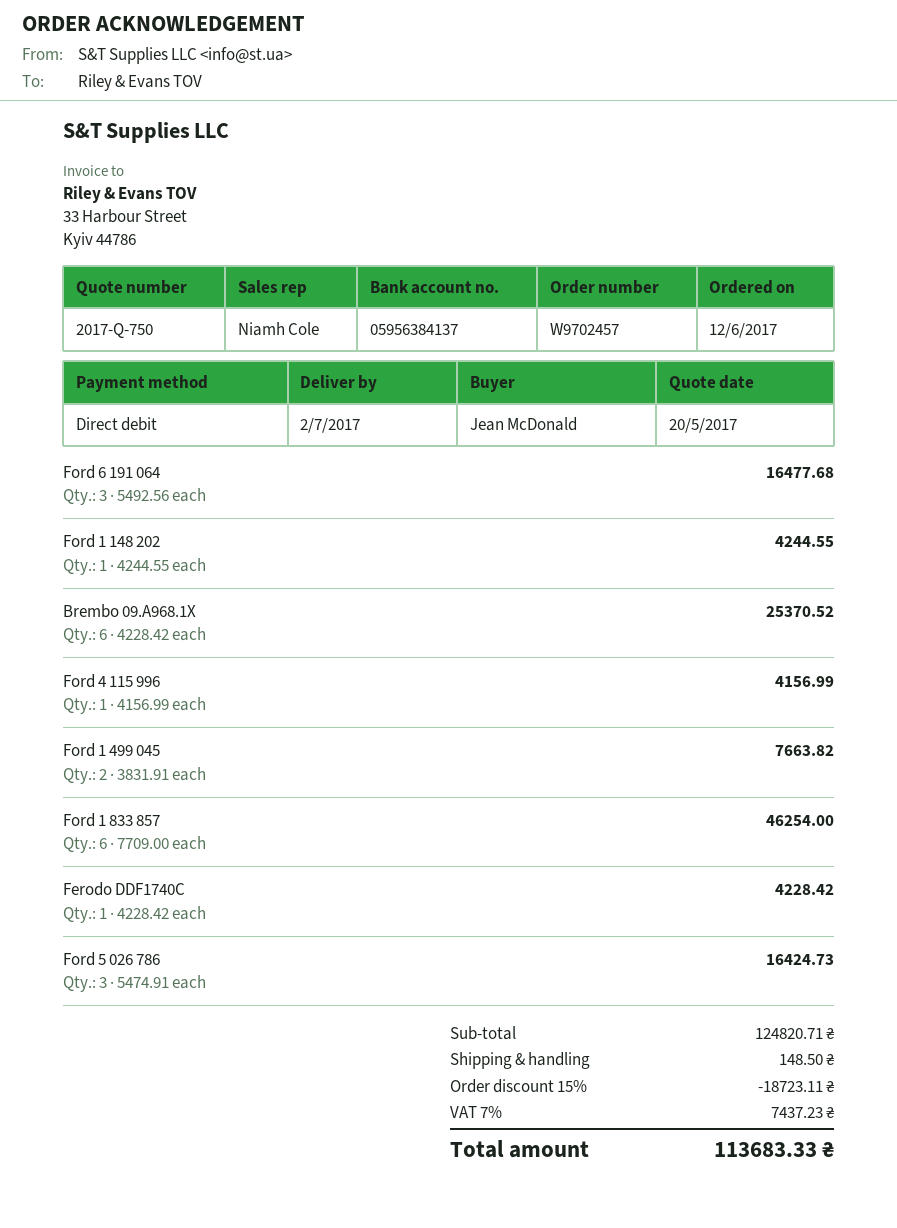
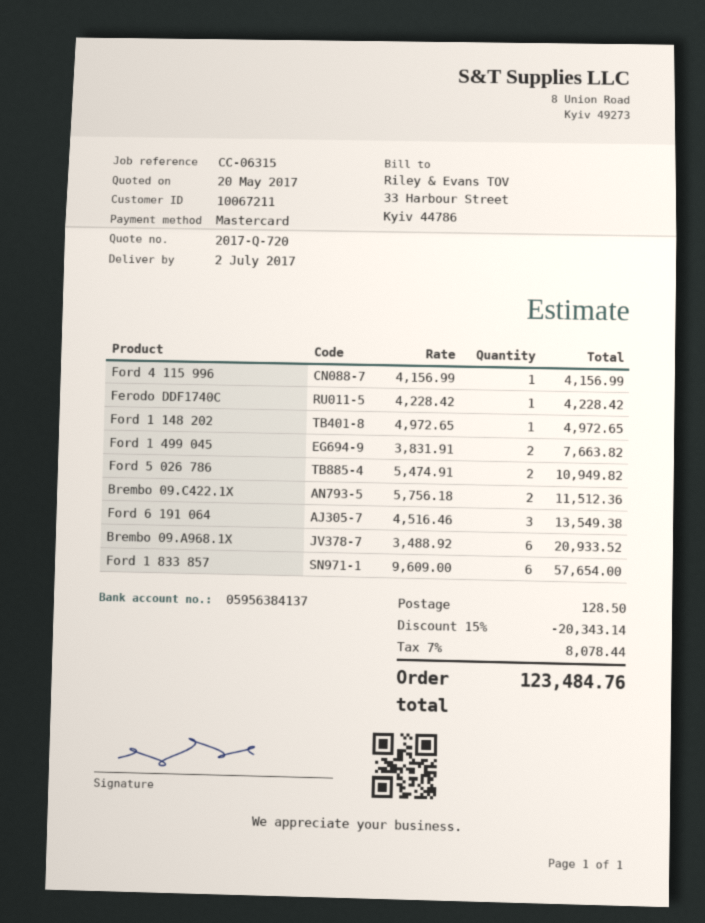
quote number: 2017-Q-750 -> 2017-Q-720
payment method: direct debit -> Mastercard
Ford 6 191 064: 3 x 5492.56 = 16477.68 -> 3 x 4516.46 = 13549.38
Ford 1 148 202: 1 x 4244.55 = 4244.55 -> 1 x 4972.65 = 4972.65
Brembo 09.A968.1X: 6 x 4228.42 = 25370.52 -> 6 x 3488.92 = 20933.52
Ford 1 833 857: 6 x 7709.00 = 46254.00 -> 6 x 9609.00 = 57654.00
Ford 5 026 786: 3 x 5474.91 = 16424.73 -> 2 x 5474.91 = 10949.82
Brembo 09.C422.1X: none -> 2 x 5756.18 = 11512.36
discount: 15% = 18723.11 -> 15% = 20343.14
shipping: 148.50 -> 128.50
tax: 7% = 7437.23 -> 7% = 8078.44
total: 113683.33 -> 123484.76

